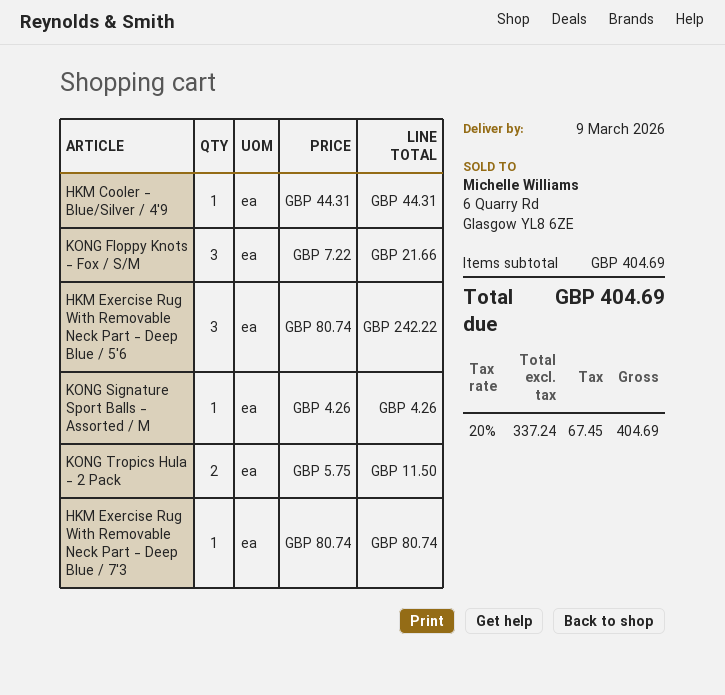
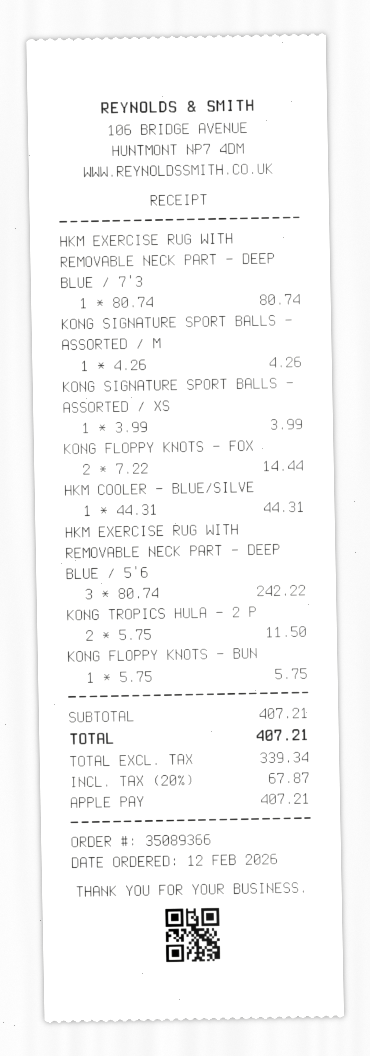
KONG Floppy Knots - Fox / S/M: 3 x 7.22 = 21.66 -> 2 x 7.22 = 14.44
KONG SIGNATURE SPORT BALLS - ASSORTED / XS: none -> 1 x 3.99 = 3.99
KONG FLOPPY KNOTS - BUN: none -> 1 x 5.75 = 5.75
subtotal: 404.69 -> 407.21
net: 337.24 -> 339.34
tax: 20% = 67.45 -> 20% = 67.87
total: 404.69 -> 407.21

